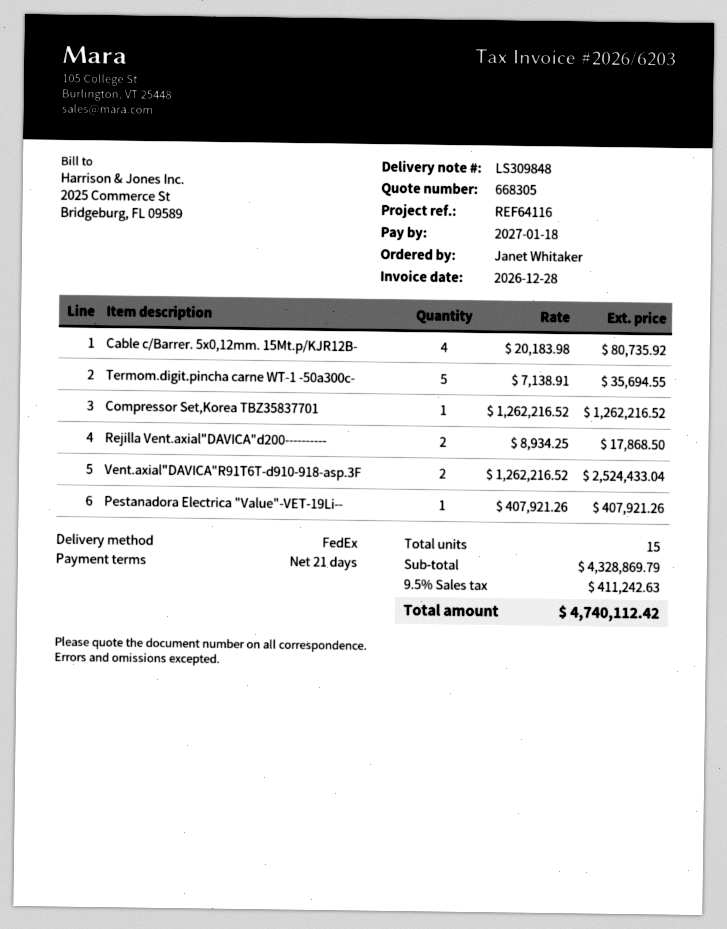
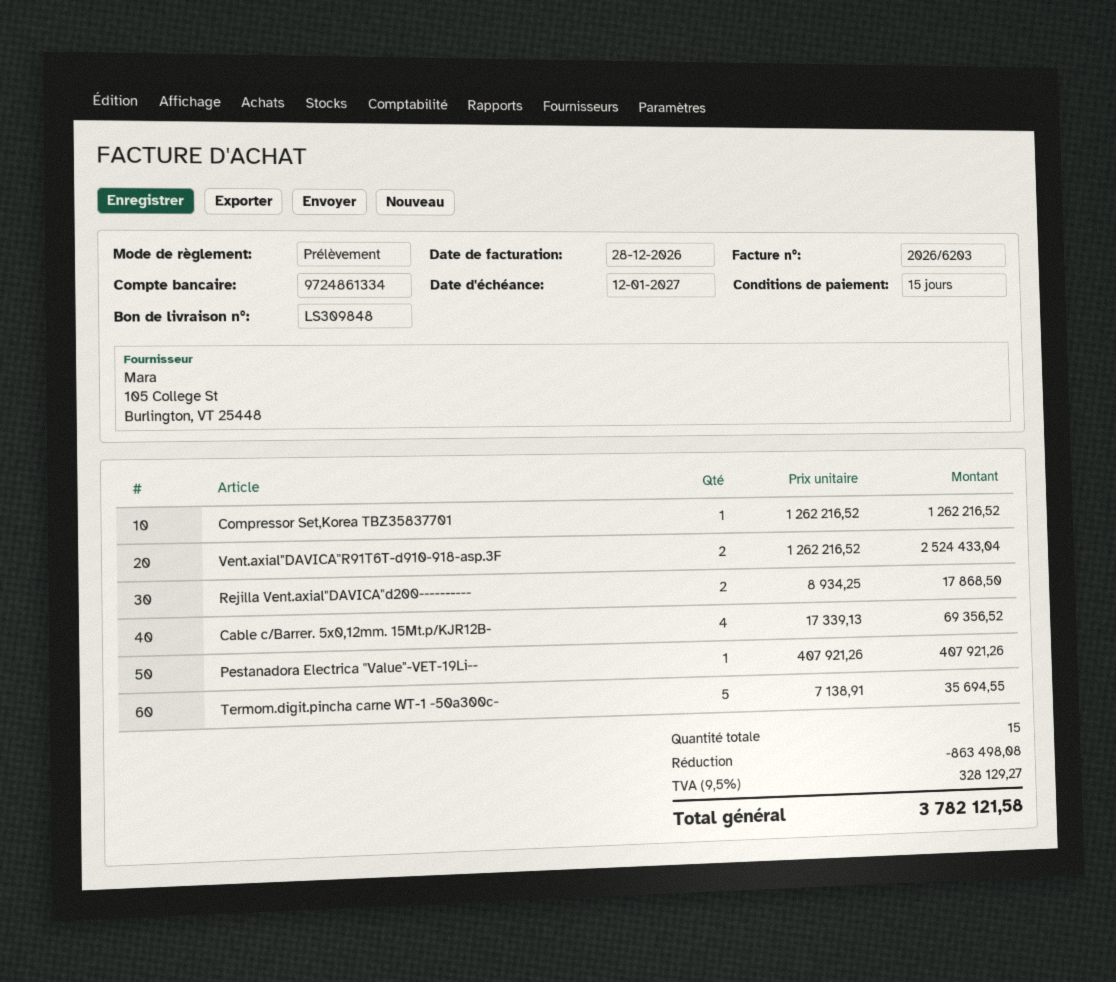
payment terms: 21 days -> 15 days
due date: 2027-01-18 -> 2027-01-12
Cable c/Barrer. 5x0,12mm. 15Mt.p/KJR12B-: 4 x 20183.98 = 80735.92 -> 4 x 17339.13 = 69356.52
discount: none -> 863498.08
tax: 9.5% = 411242.63 -> 9.5% = 328129.27
total: 4740112.42 -> 3782121.58

